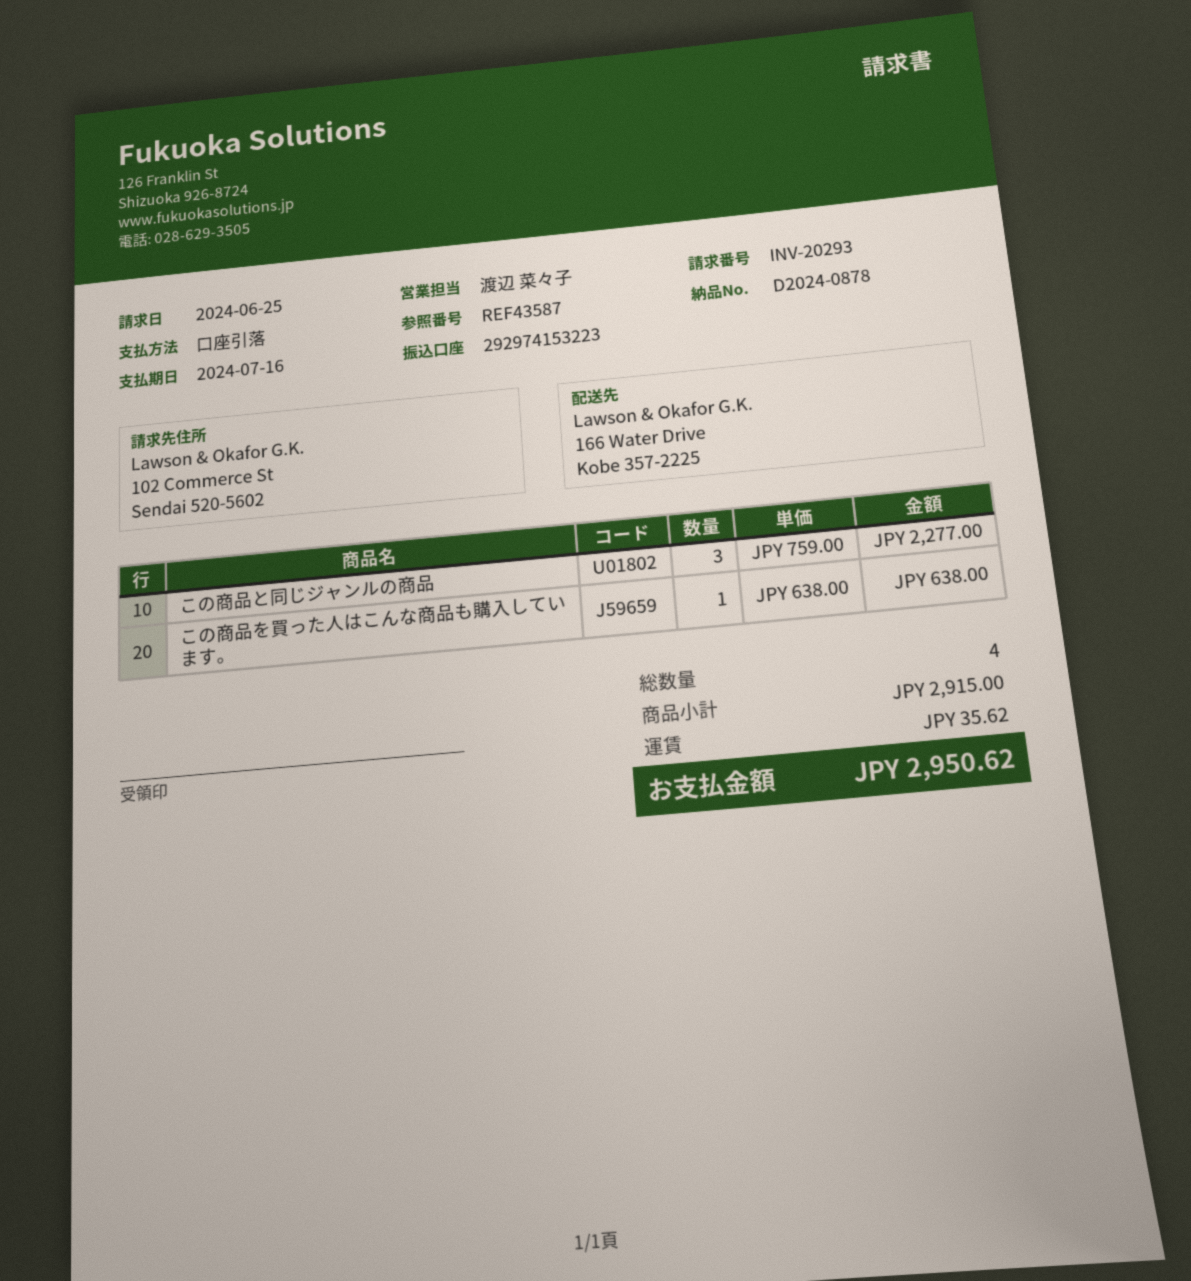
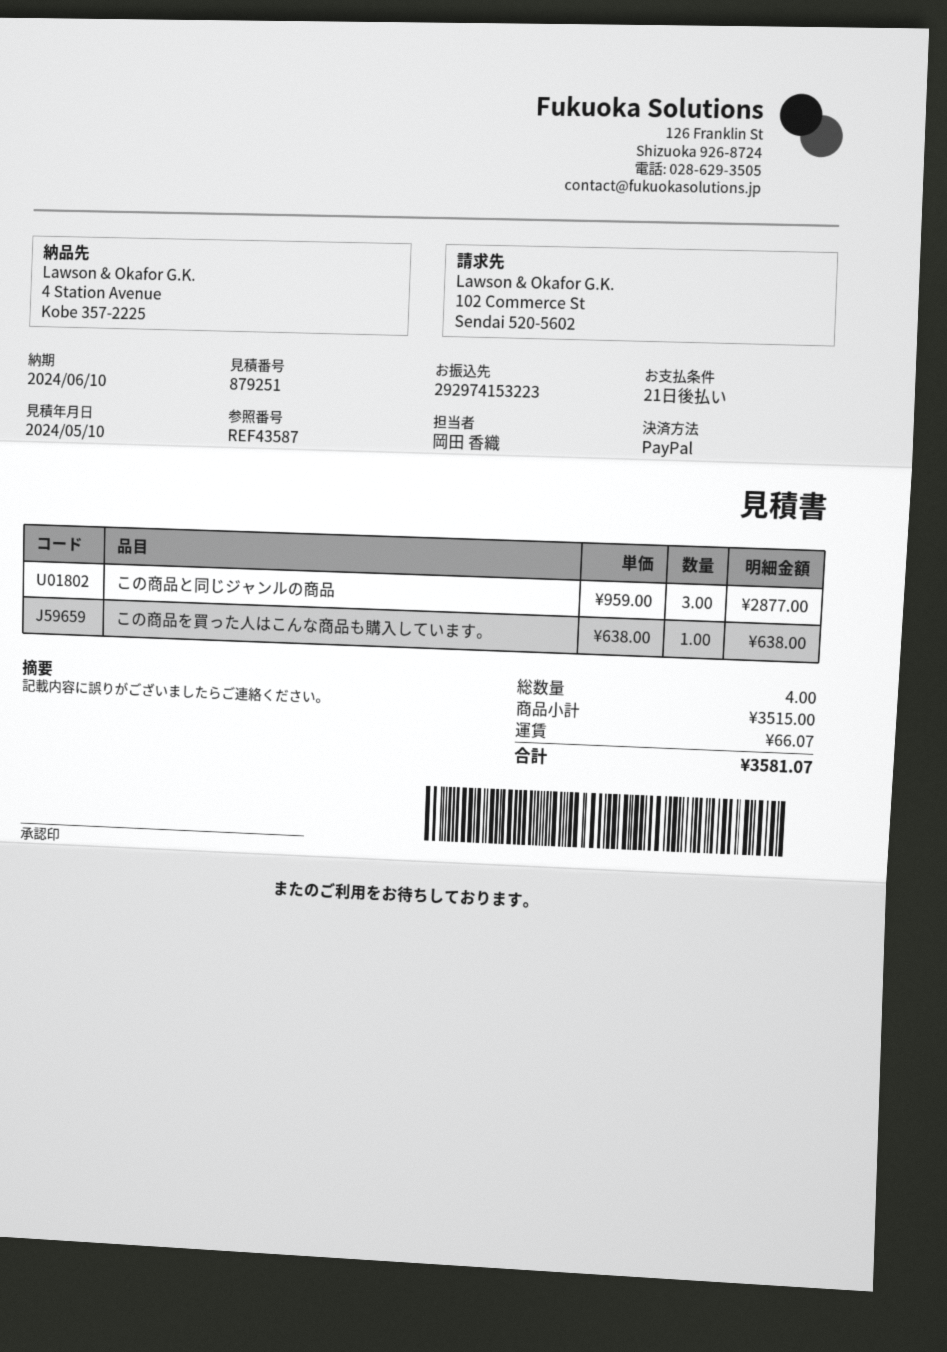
sales rep: 渡辺 菜々子 -> 岡田 香織
payment method: direct debit -> PayPal
ship to: 166 Water Drive, Kobe 357-2225 -> 4 Station Avenue, Kobe 357-2225
この商品と同じジャンルの商品: 3 x 759.00 = 2277.00 -> 3 x 959.00 = 2877.00
subtotal: 2915.00 -> 3515.00
shipping: 35.62 -> 66.07
total: 2950.62 -> 3581.07

